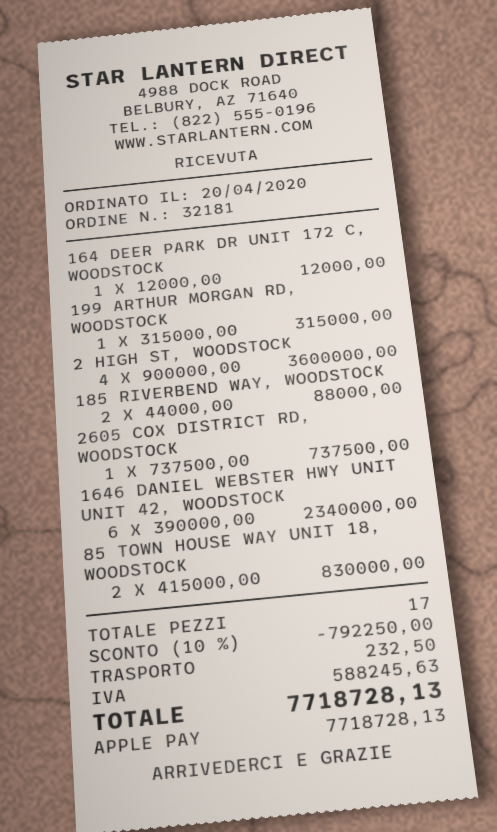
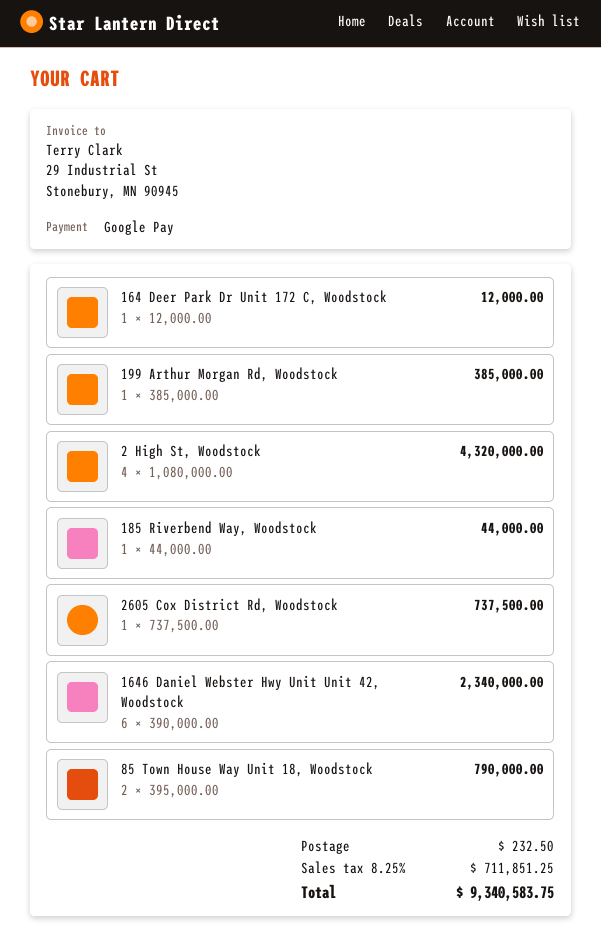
payment method: Apple Pay -> Google Pay
199 ARTHUR MORGAN RD, WOODSTOCK: 1 x 315000.00 = 315000.00 -> 1 x 385000.00 = 385000.00
2 HIGH ST, WOODSTOCK: 4 x 900000.00 = 3600000.00 -> 4 x 1080000.00 = 4320000.00
185 RIVERBEND WAY, WOODSTOCK: 2 x 44000.00 = 88000.00 -> 1 x 44000.00 = 44000.00
85 TOWN HOUSE WAY UNIT 18, WOODSTOCK: 2 x 415000.00 = 830000.00 -> 2 x 395000.00 = 790000.00
discount: 10% = 792250.00 -> none
tax: 588245.63 -> 711851.25
total: 7718728.13 -> 9340583.75

